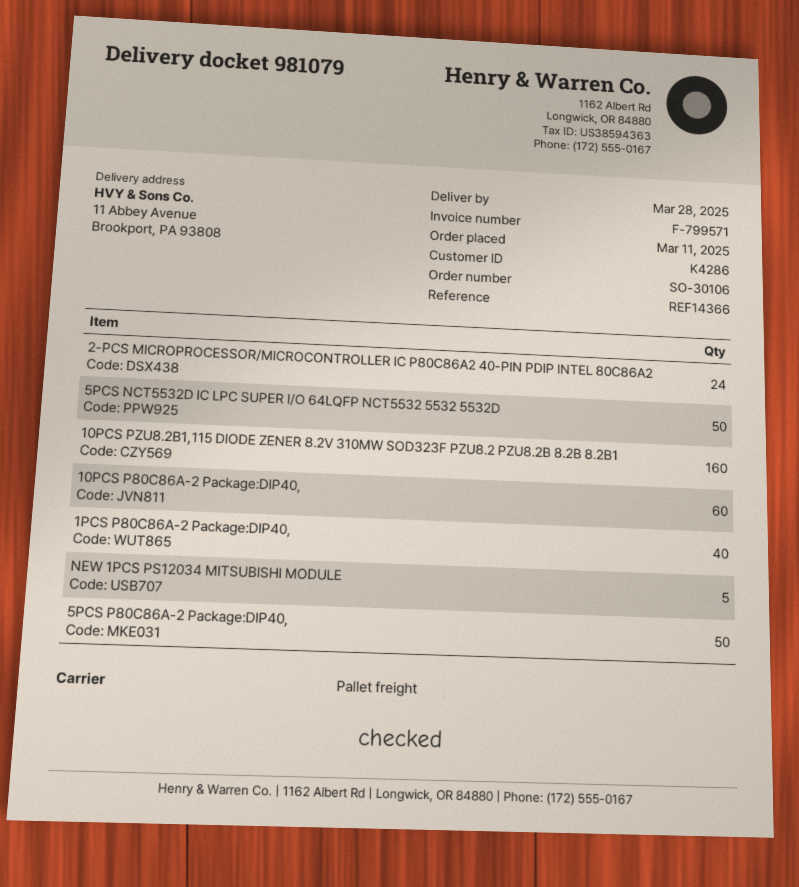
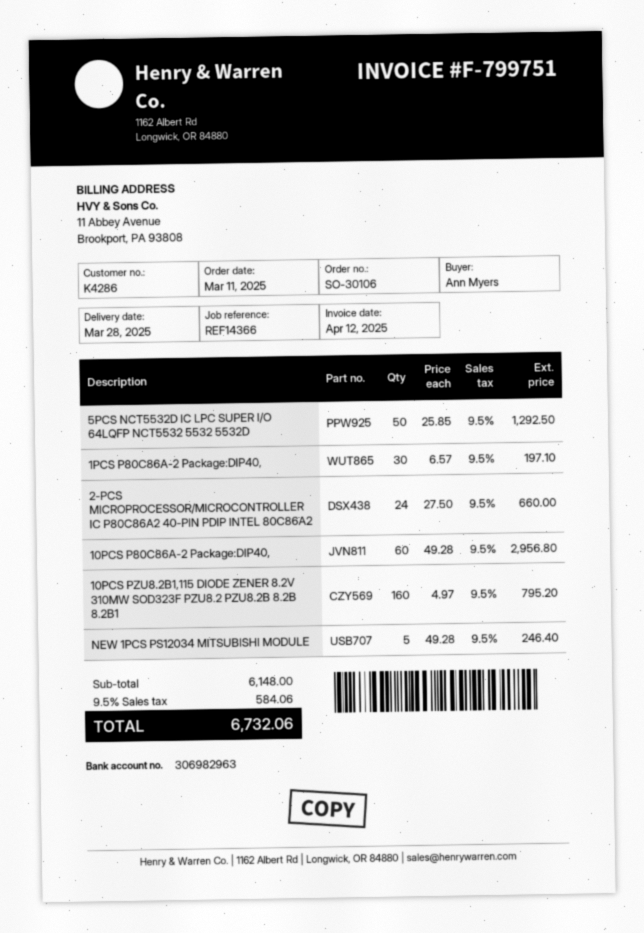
invoice number: F-799571 -> F-799751
1PCS P80C86A-2 Package:DIP40,: 40 -> 30
5PCS P80C86A-2 Package:DIP40,: 50 -> none

